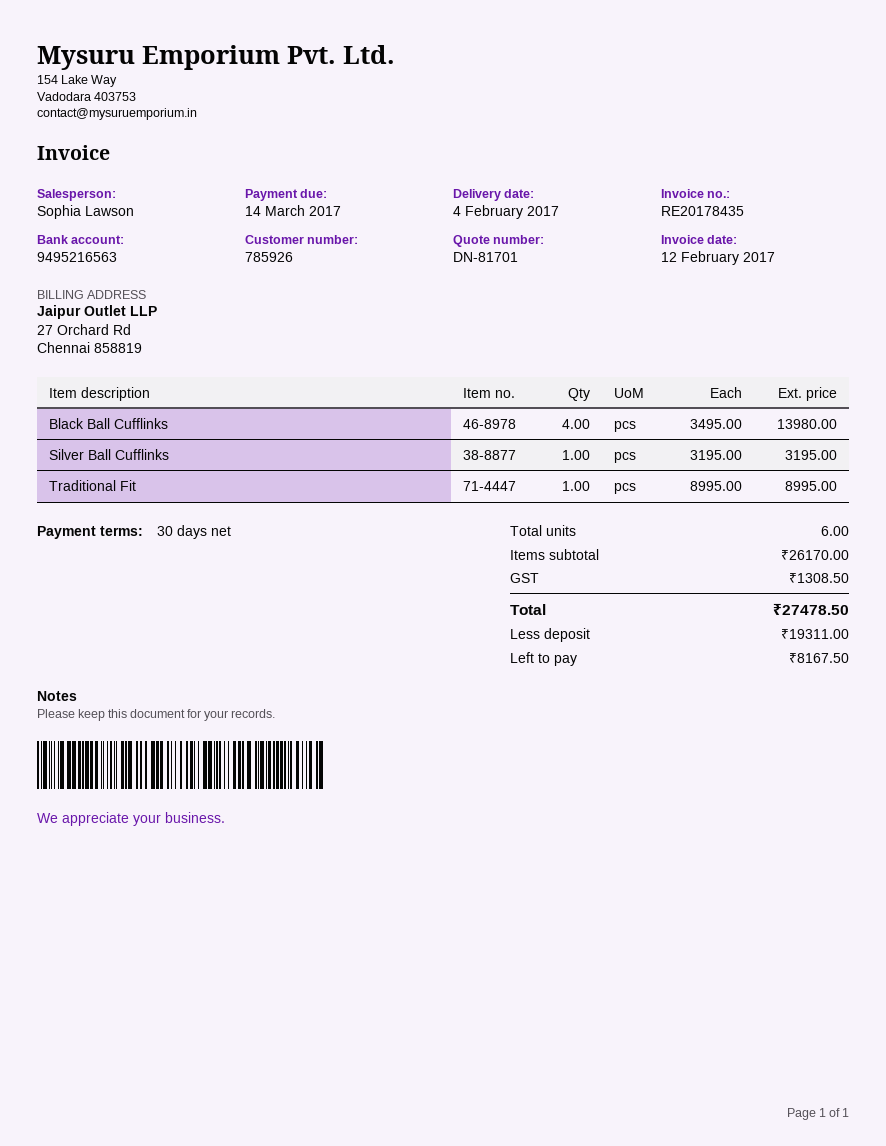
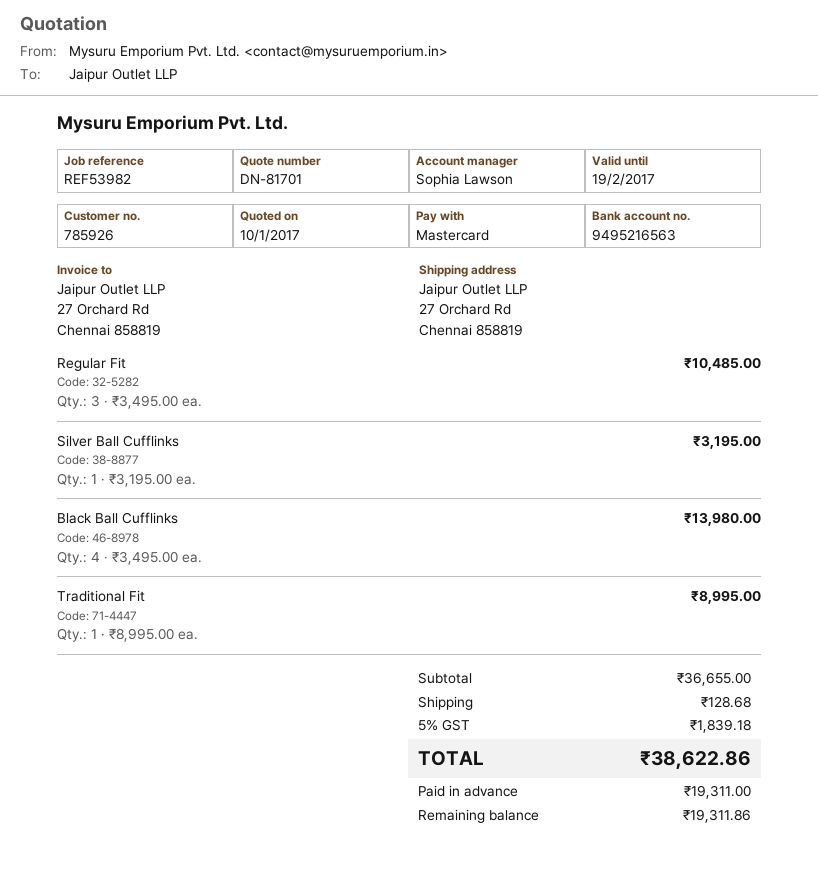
Regular Fit: none -> 3 x 3495.00 = 10485.00
subtotal: 26170.00 -> 36655.00
shipping: none -> 128.68
tax: 1308.50 -> 1839.18
total: 27478.50 -> 38622.86
balance: 8167.50 -> 19311.86

